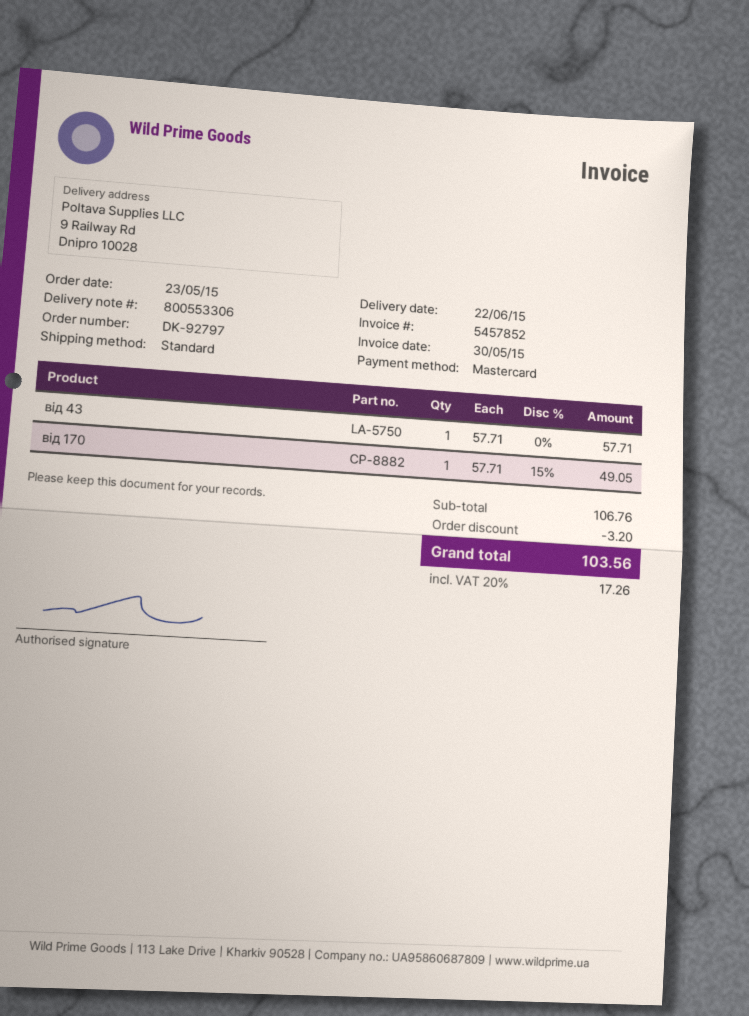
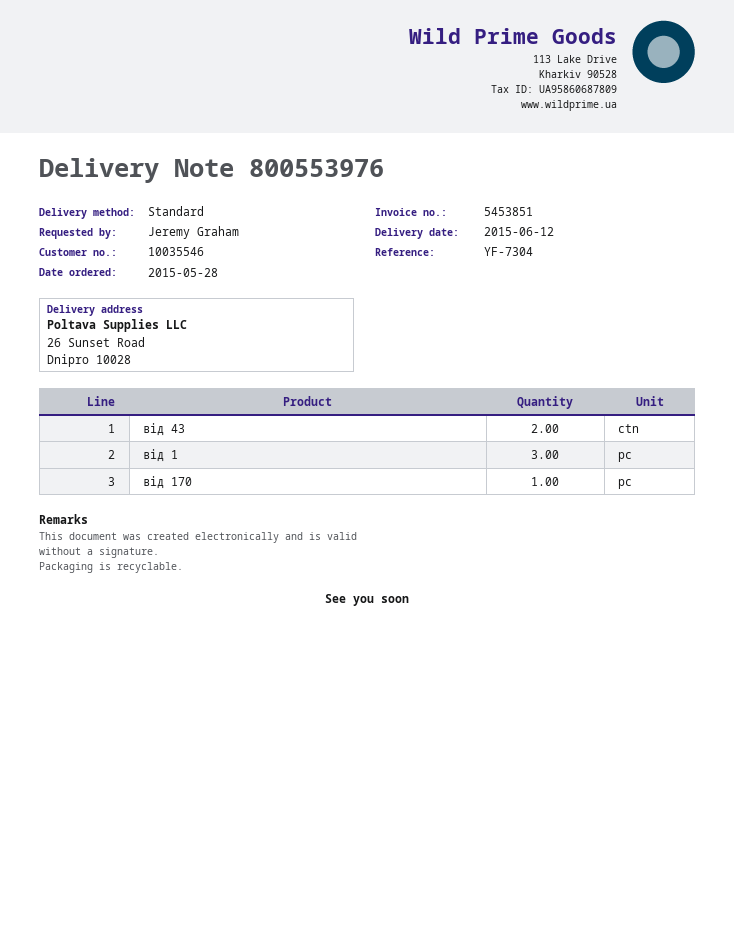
order date: 2015-05-23 -> 2015-05-28
delivery note number: 800553306 -> 800553976
delivery date: 2015-06-22 -> 2015-06-12
invoice number: 5457852 -> 5453851
ship to: 9 Railway Rd, Dnipro 10028 -> 26 Sunset Road, Dnipro 10028
від 43: 1 -> 2
від 1: none -> 3

